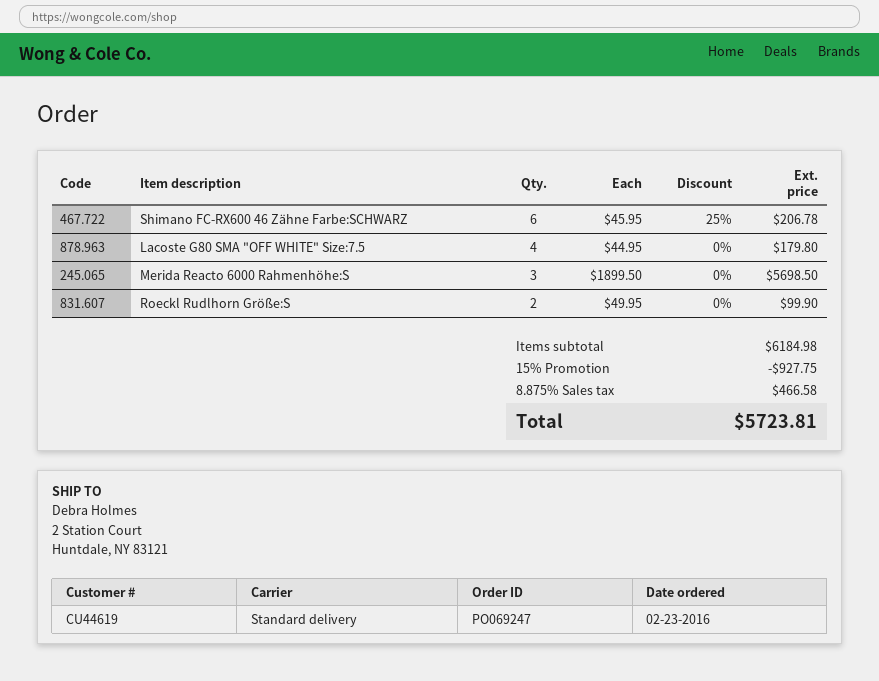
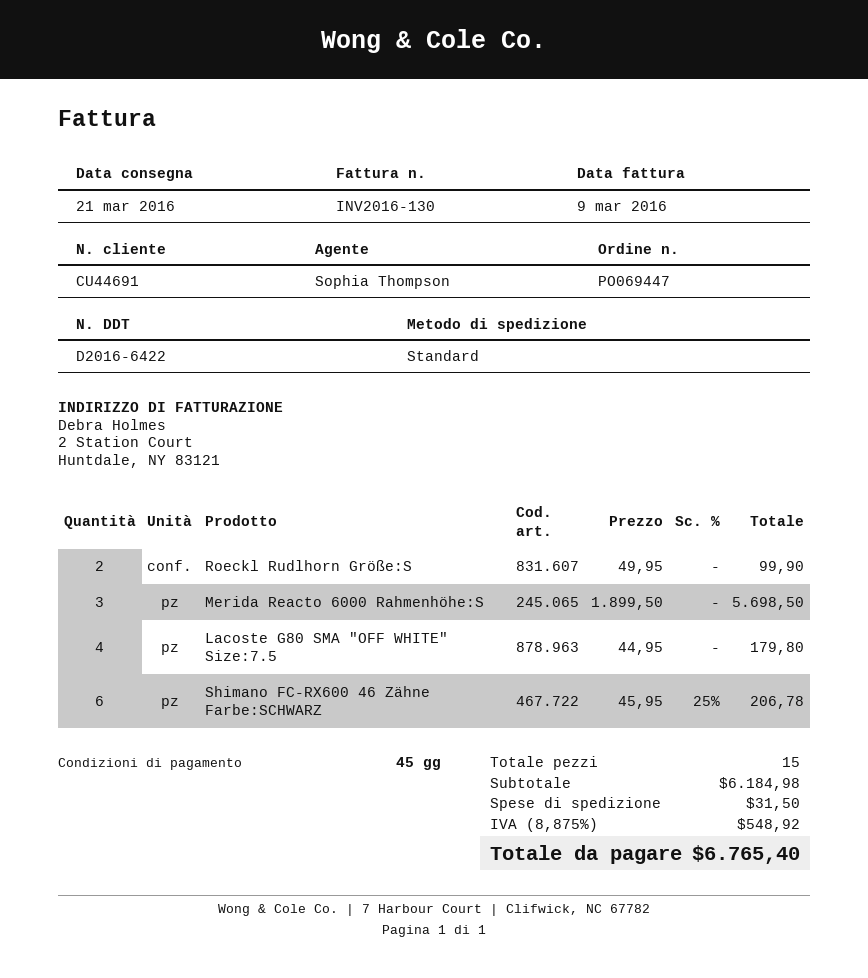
order number: PO069247 -> PO069447
customer number: CU44619 -> CU44691
discount: 15% = 927.75 -> none
shipping: none -> 31.50
tax: 8.875% = 466.58 -> 8.875% = 548.92
total: 5723.81 -> 6765.40

